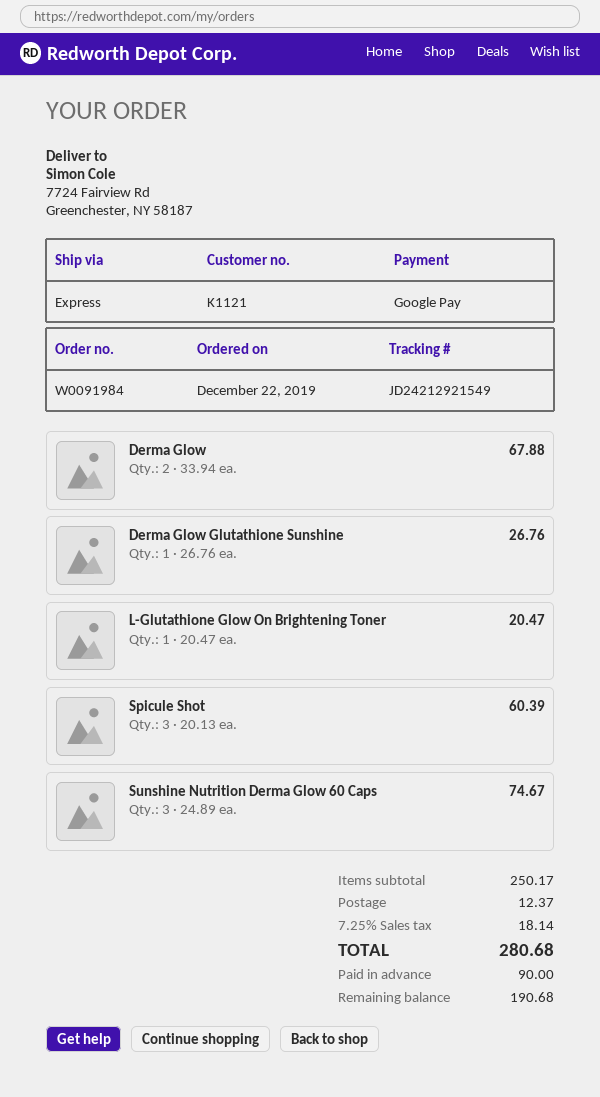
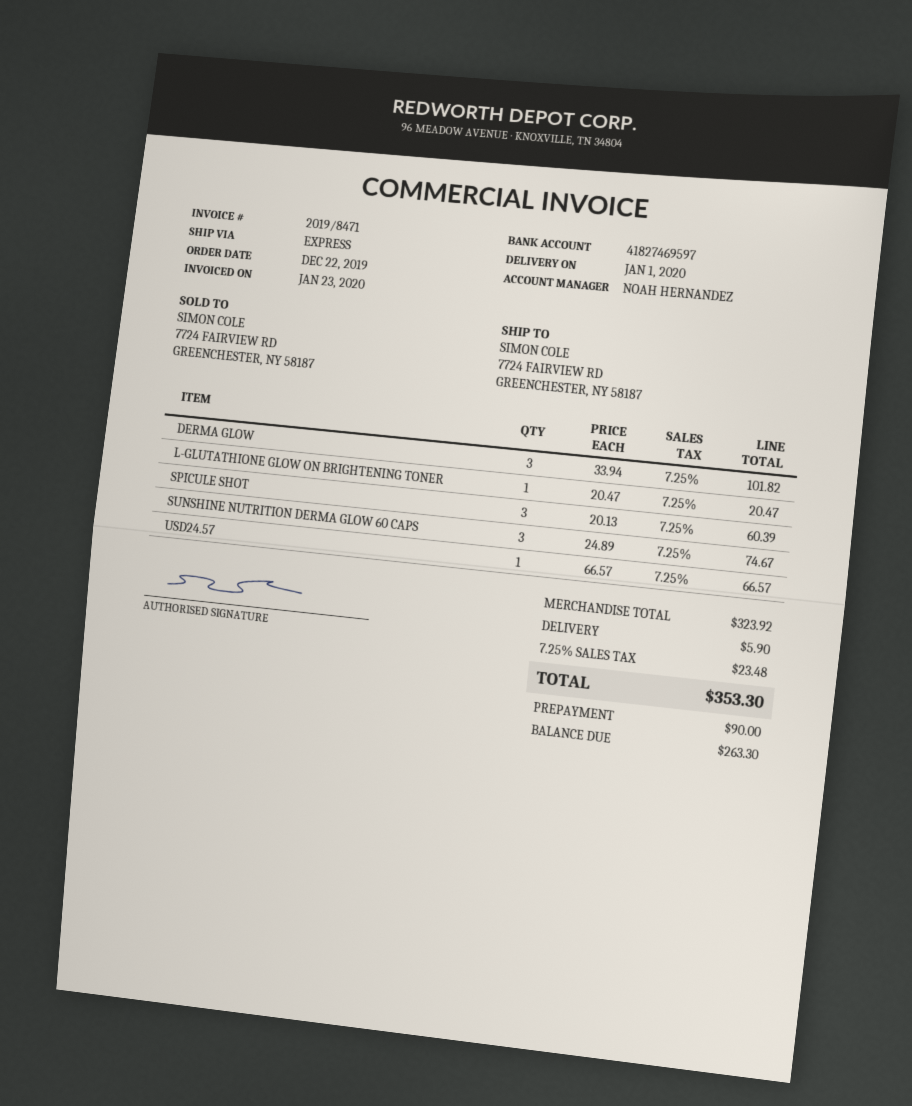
Derma Glow: 2 x 33.94 = 67.88 -> 3 x 33.94 = 101.82
Derma Glow Glutathione Sunshine: 1 x 26.76 = 26.76 -> none
USD24.57: none -> 1 x 66.57 = 66.57
subtotal: 250.17 -> 323.92
shipping: 12.37 -> 5.90
tax: 7.25% = 18.14 -> 7.25% = 23.48
total: 280.68 -> 353.30
balance: 190.68 -> 263.30

